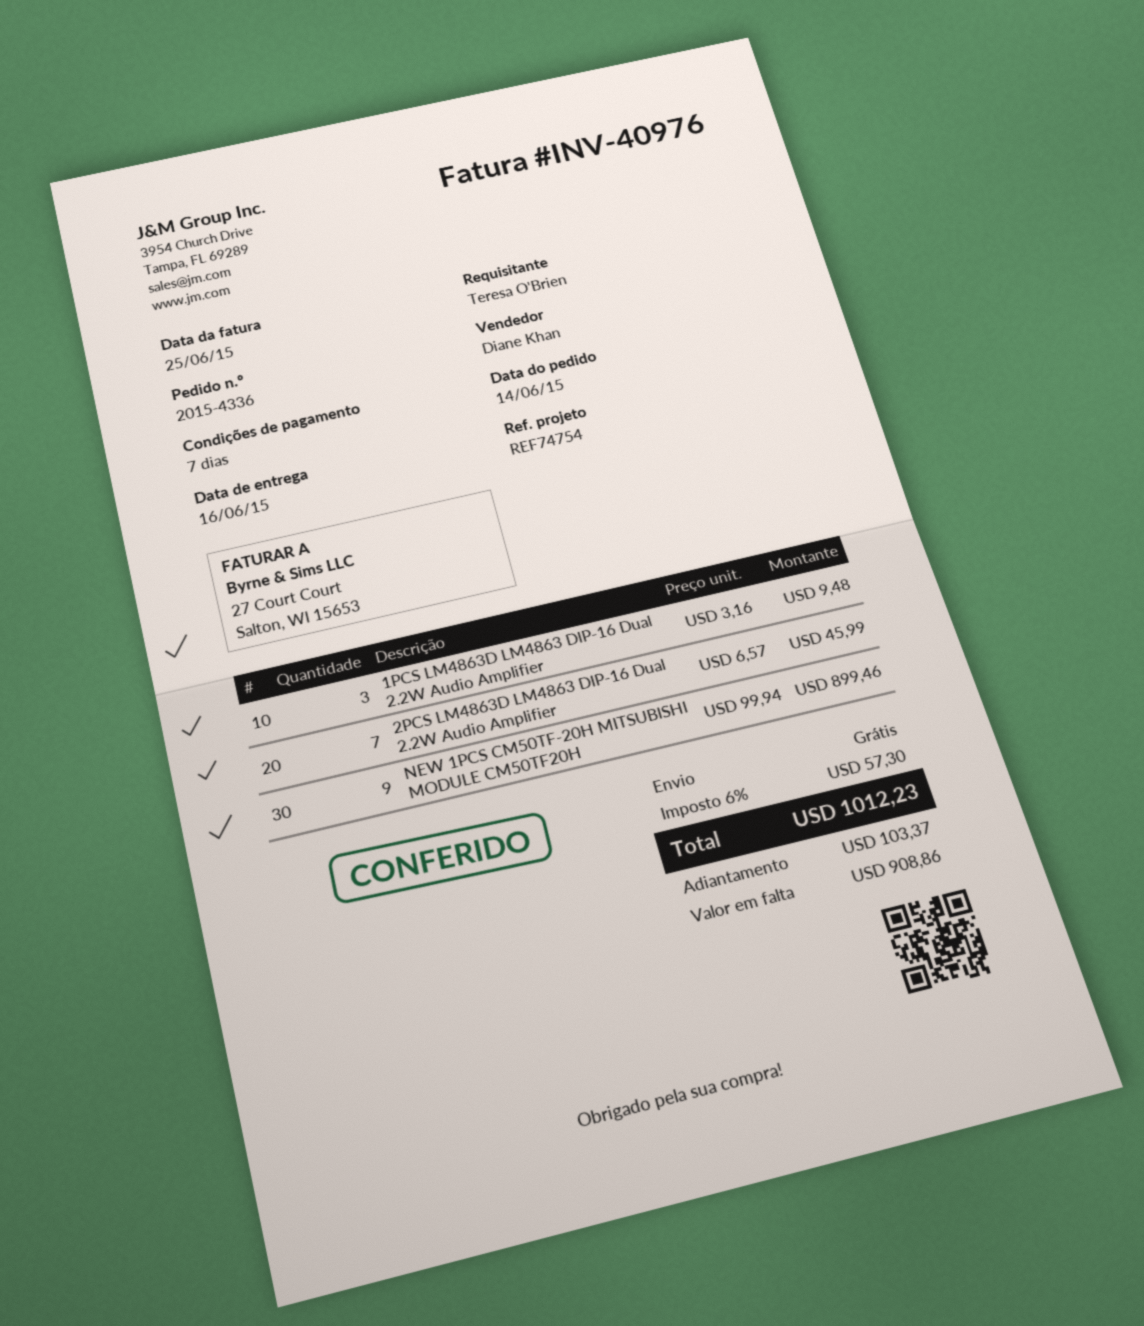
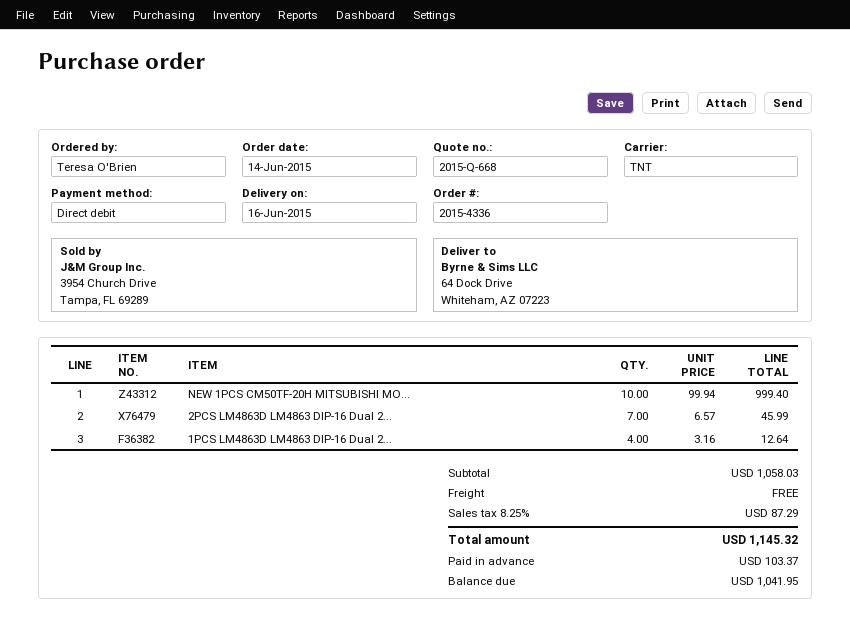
1PCS LM4863D LM4863 DIP-16 Dual 2.2W Audio Amplifier: 3 x 3.16 = 9.48 -> 4 x 3.16 = 12.64
NEW 1PCS CM50TF-20H MITSUBISHI MODULE CM50TF20H: 9 x 99.94 = 899.46 -> 10 x 99.94 = 999.40
tax: 6% = 57.30 -> 8.25% = 87.29
total: 1012.23 -> 1145.32
balance: 908.86 -> 1041.95

